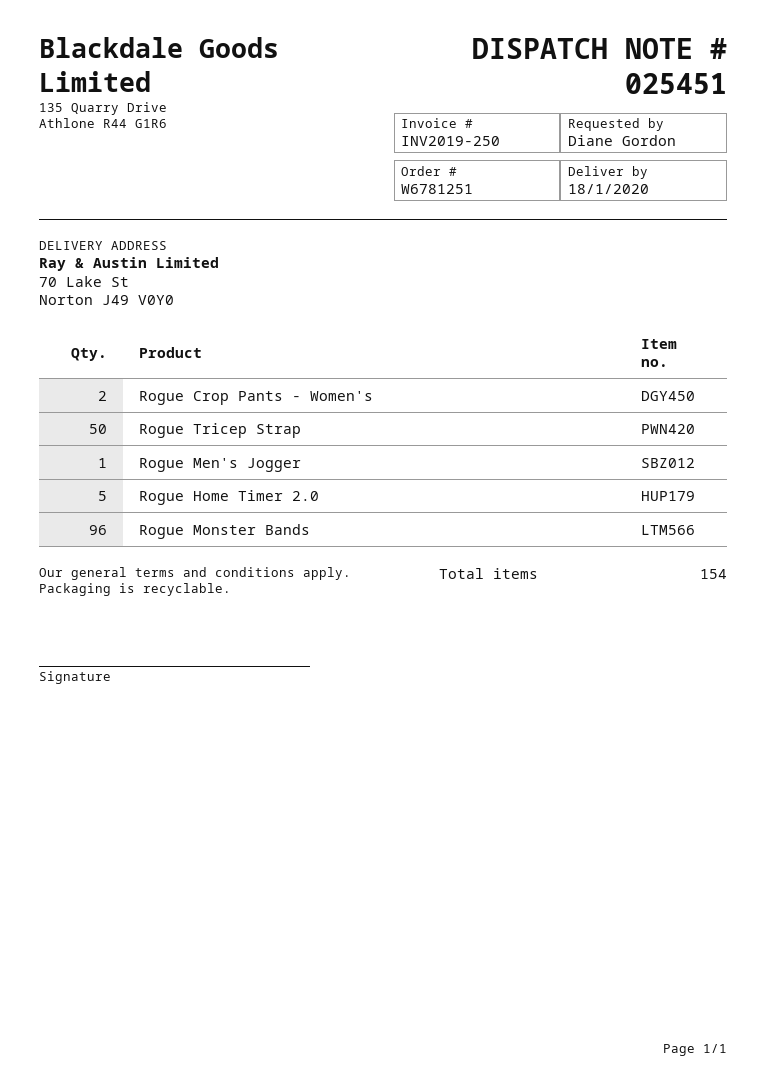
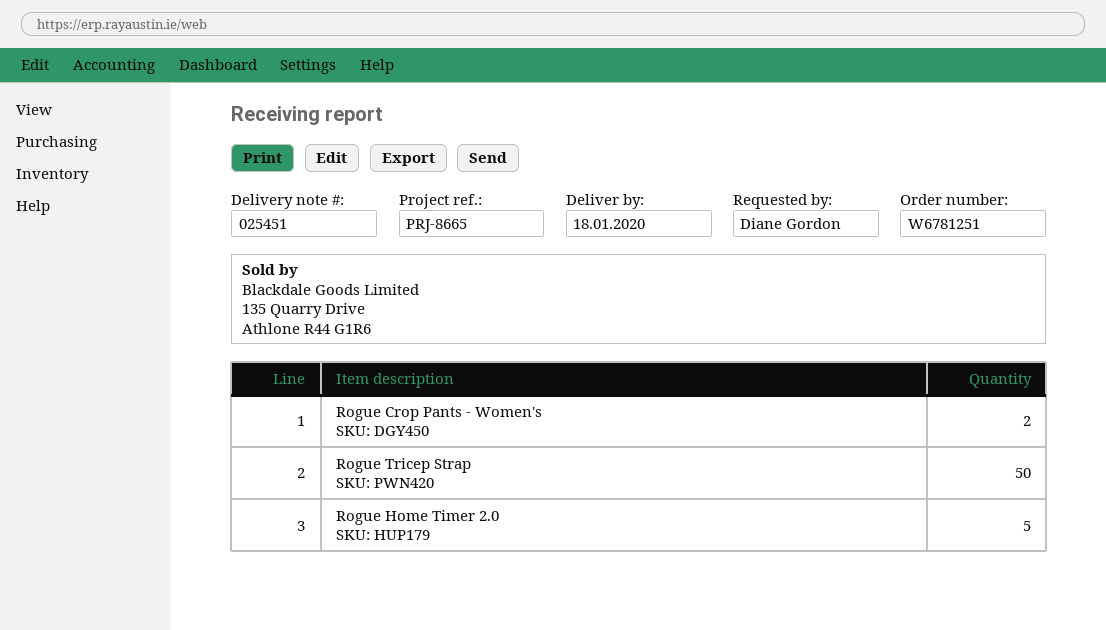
Rogue Men's Jogger: 1 -> none
Rogue Monster Bands: 96 -> none

